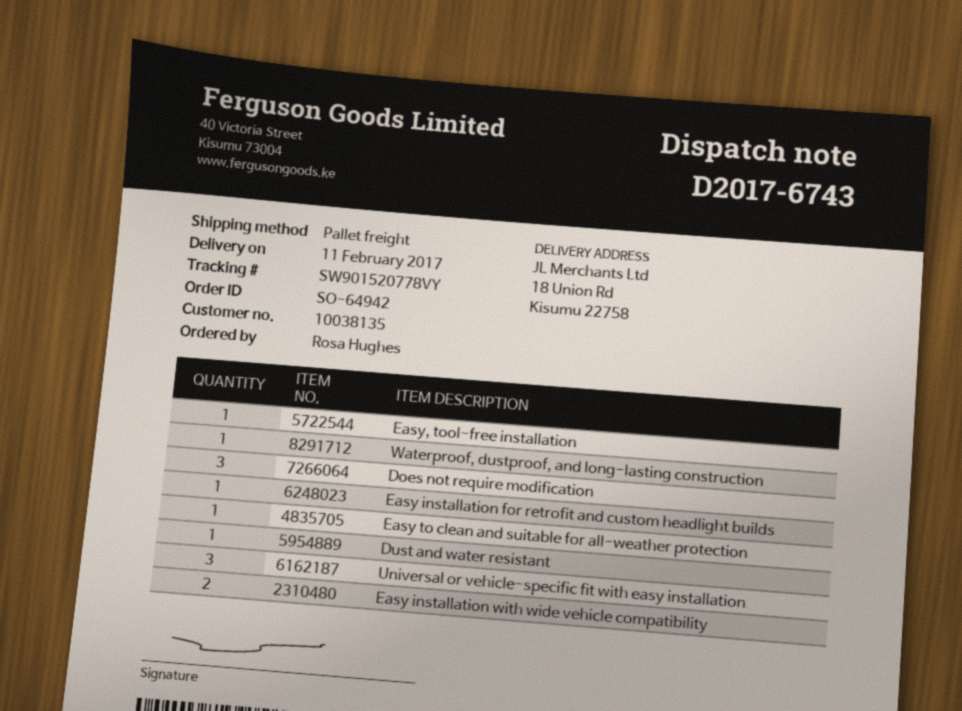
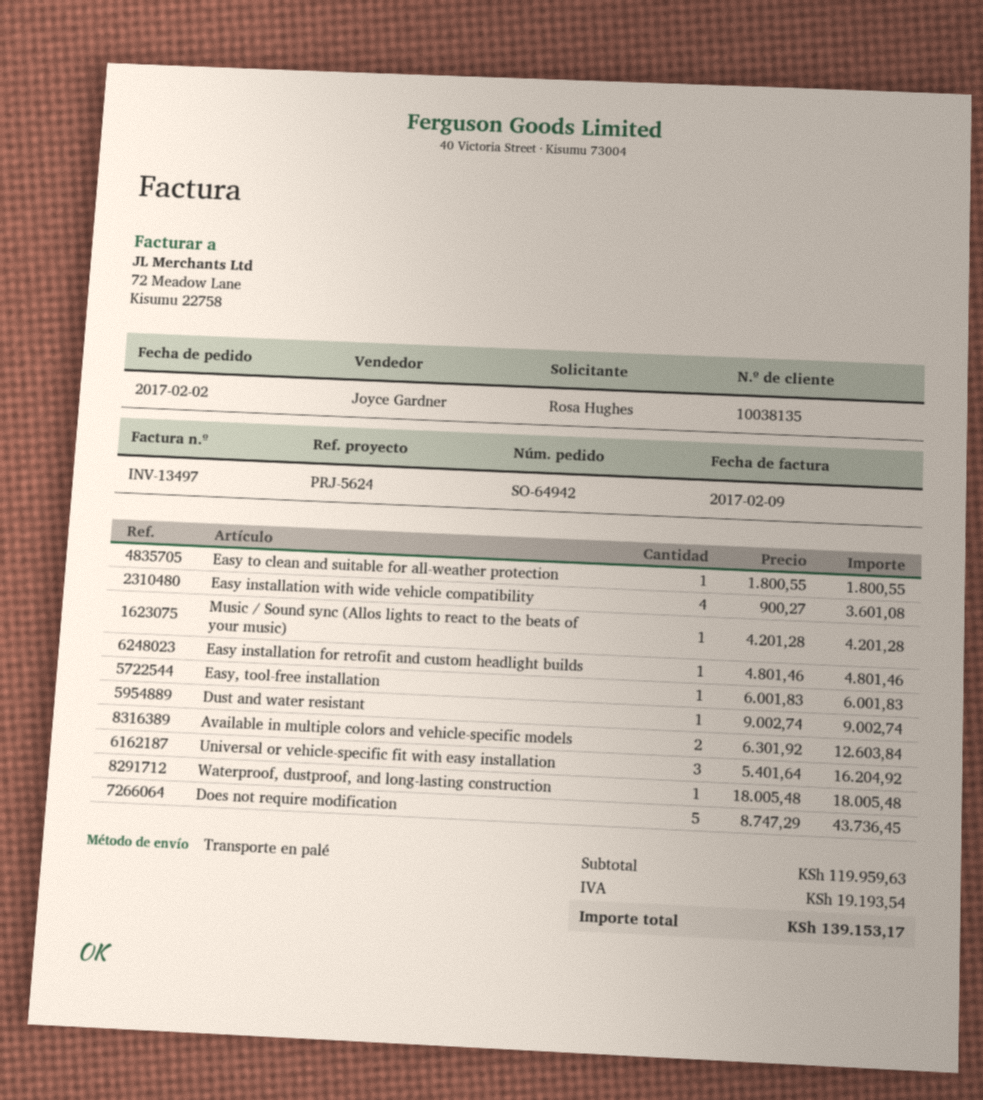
Does not require modification: 3 -> 5
Easy installation with wide vehicle compatibility: 2 -> 4
Music / Sound sync (Allos lights to react to the beats of your music): none -> 1
Available in multiple colors and vehicle-specific models: none -> 2

